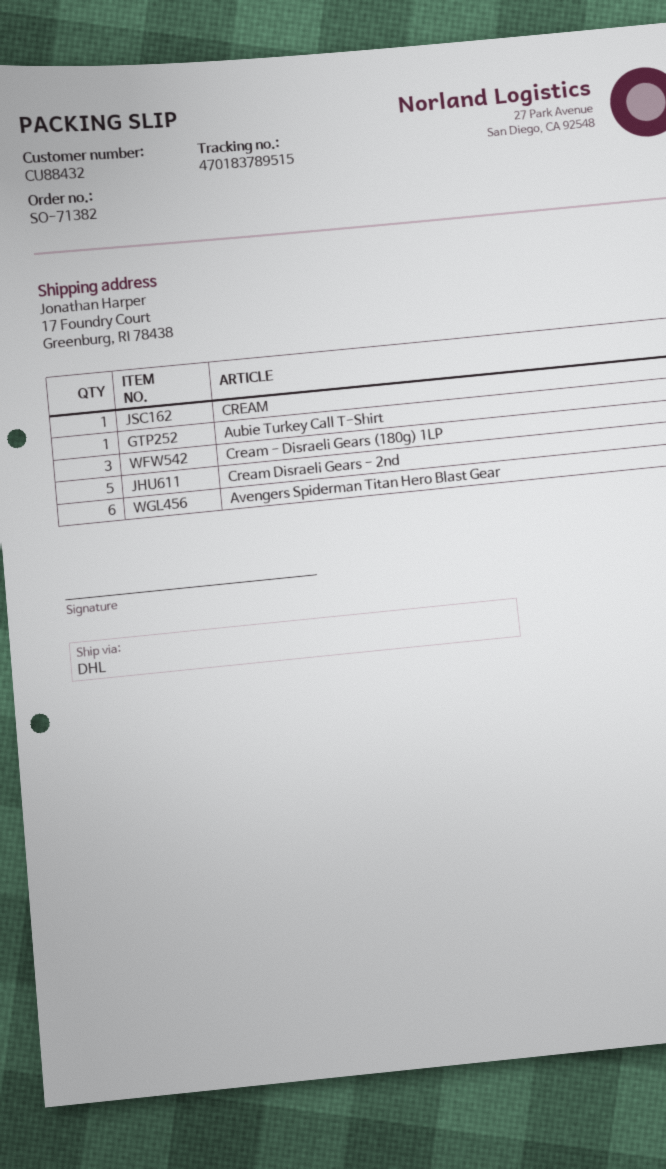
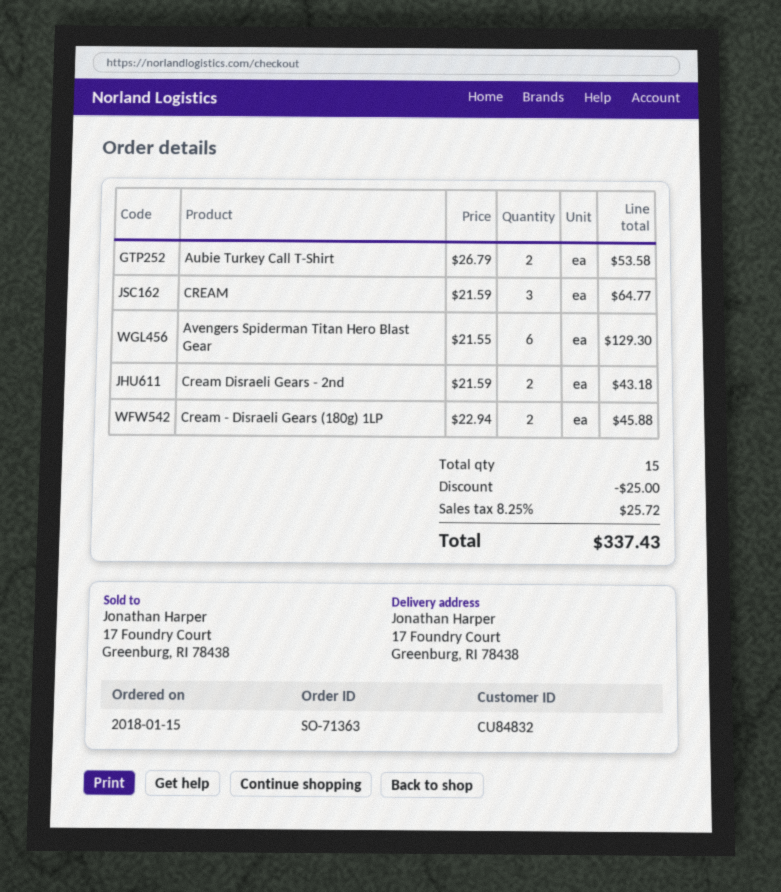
order number: SO-71382 -> SO-71363
customer number: CU88432 -> CU84832
CREAM: 1 -> 3
Aubie Turkey Call T-Shirt: 1 -> 2
Cream - Disraeli Gears (180g) 1LP: 3 -> 2
Cream Disraeli Gears - 2nd: 5 -> 2

